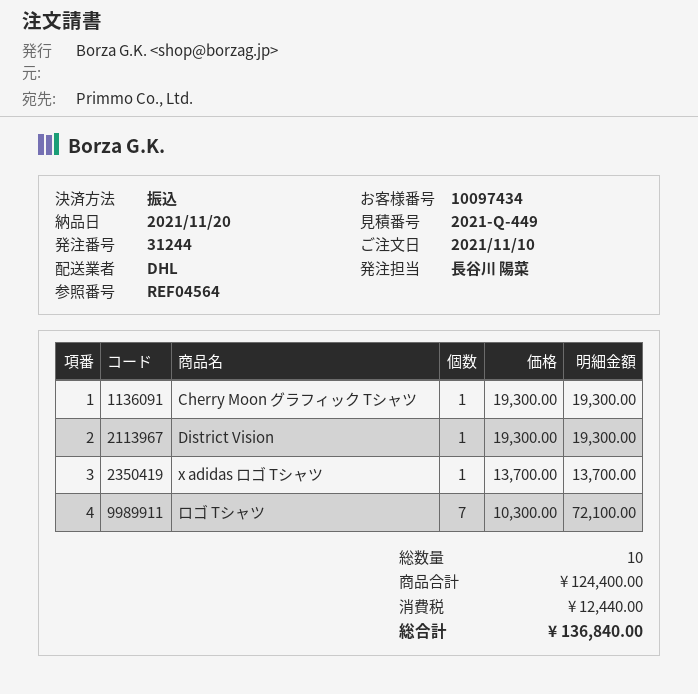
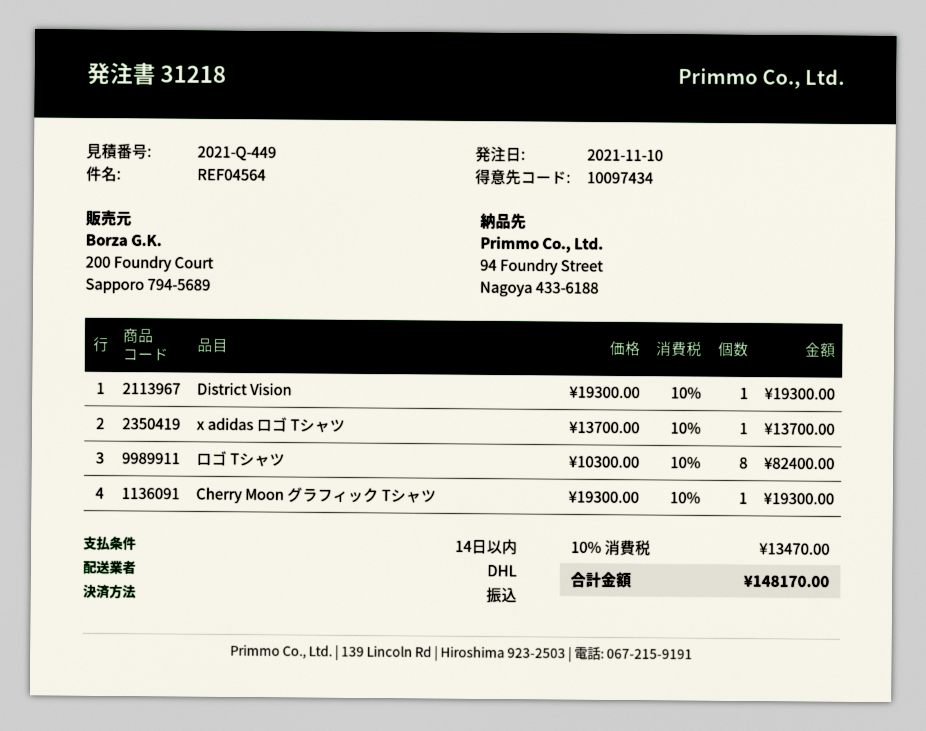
order number: 31244 -> 31218
ロゴ Tシャツ: 7 x 10300.00 = 72100.00 -> 8 x 10300.00 = 82400.00
tax: 12440.00 -> 13470.00
total: 136840.00 -> 148170.00

